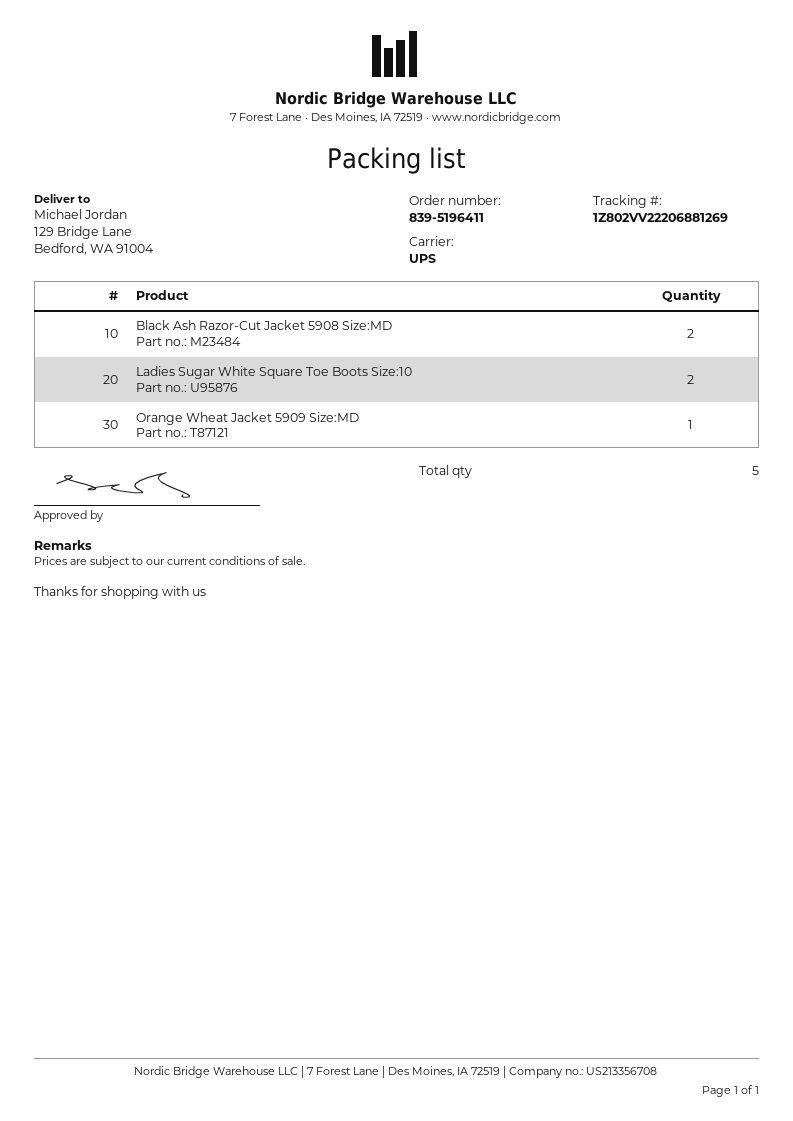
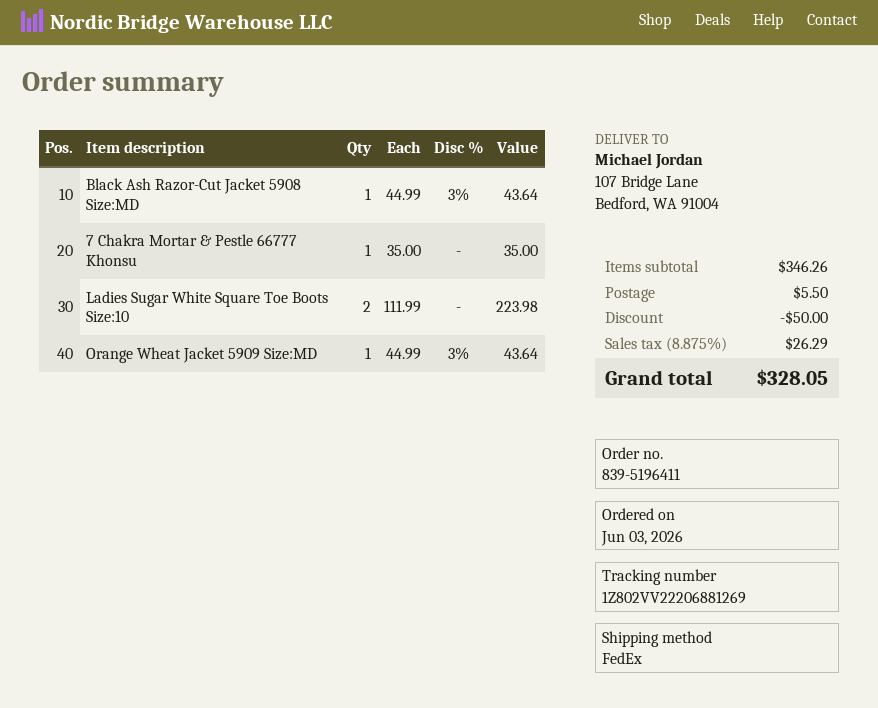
shipping method: UPS -> FedEx
ship to: 129 Bridge Lane, Bedford, WA 91004 -> 107 Bridge Lane, Bedford, WA 91004
Black Ash Razor-Cut Jacket 5908 Size:MD: 2 -> 1
7 Chakra Mortar & Pestle 66777 Khonsu: none -> 1

